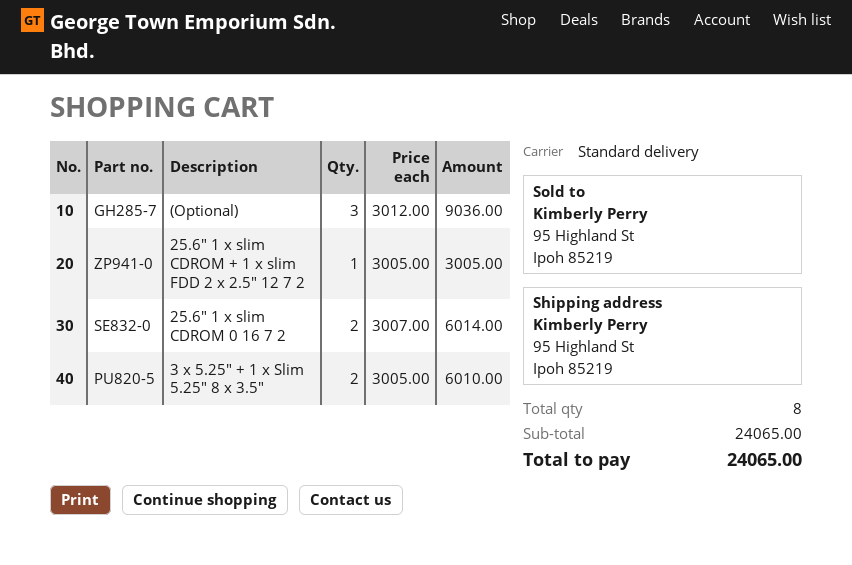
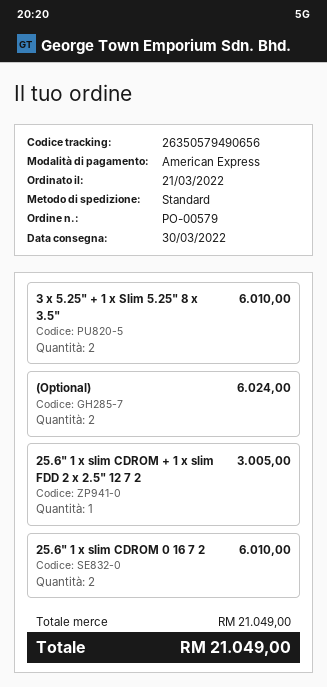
(Optional): 3 for 9036.00 -> 2 for 6024.00
25.6" 1 x slim CDROM 0 16 7 2: 2 for 6014.00 -> 2 for 6010.00
subtotal: 24065.00 -> 21049.00
total: 24065.00 -> 21049.00

